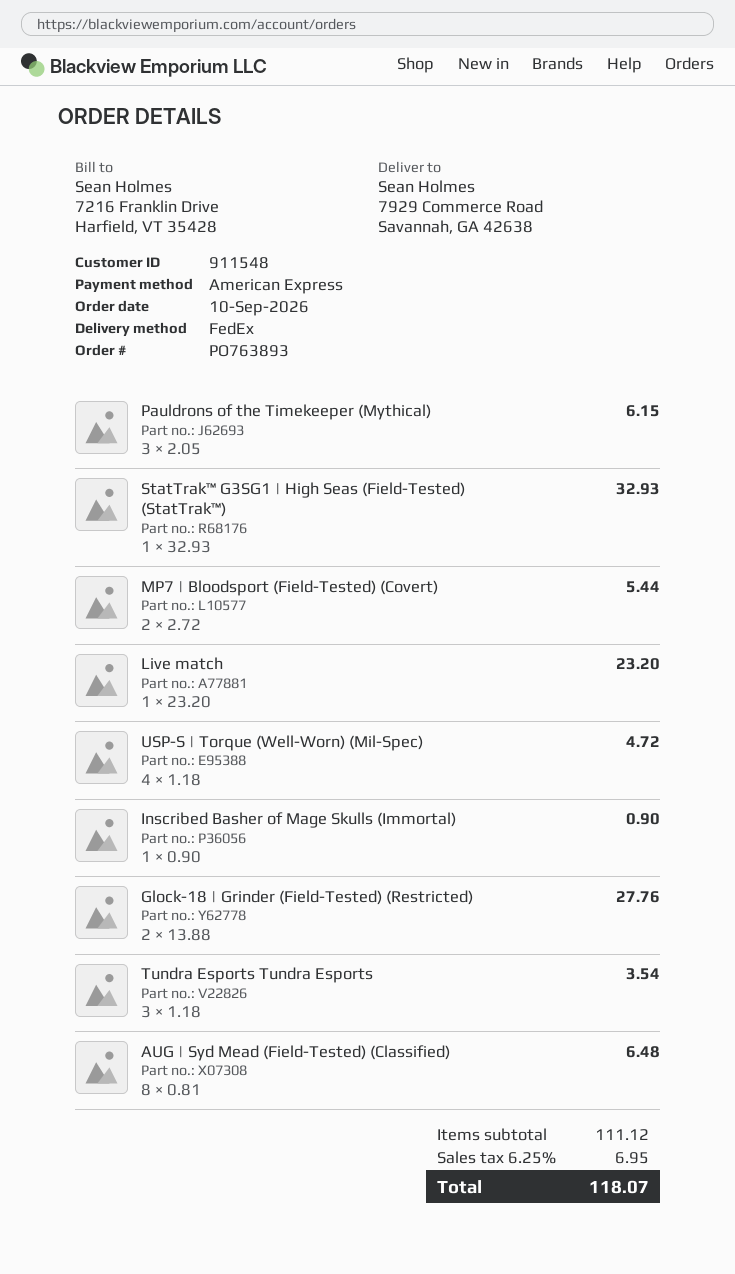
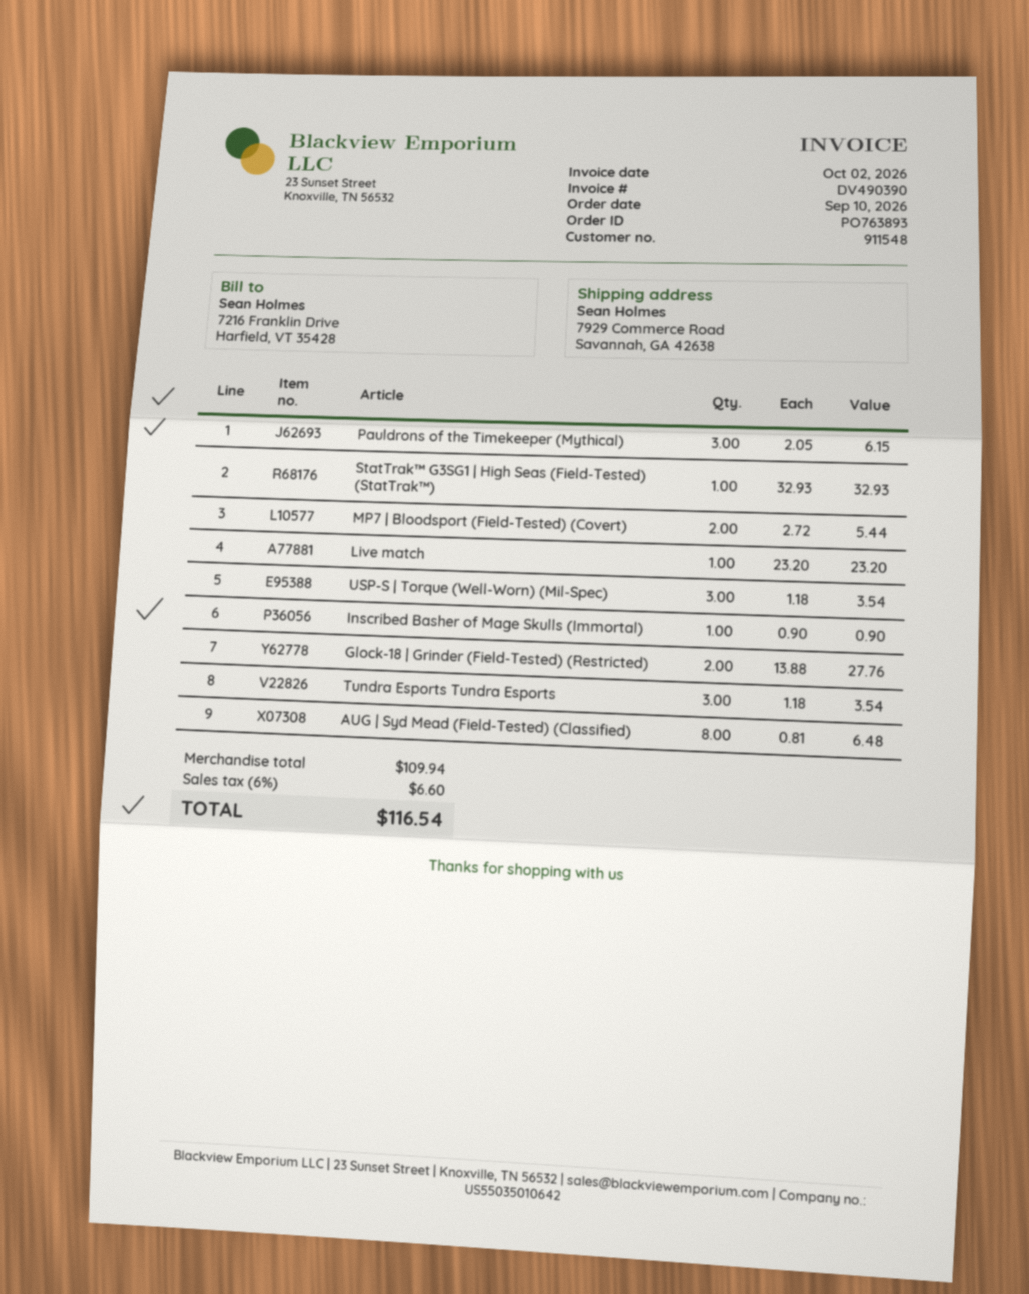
USP-S | Torque (Well-Worn) (Mil-Spec): 4 x 1.18 = 4.72 -> 3 x 1.18 = 3.54
subtotal: 111.12 -> 109.94
tax: 6.25% = 6.95 -> 6% = 6.60
total: 118.07 -> 116.54

